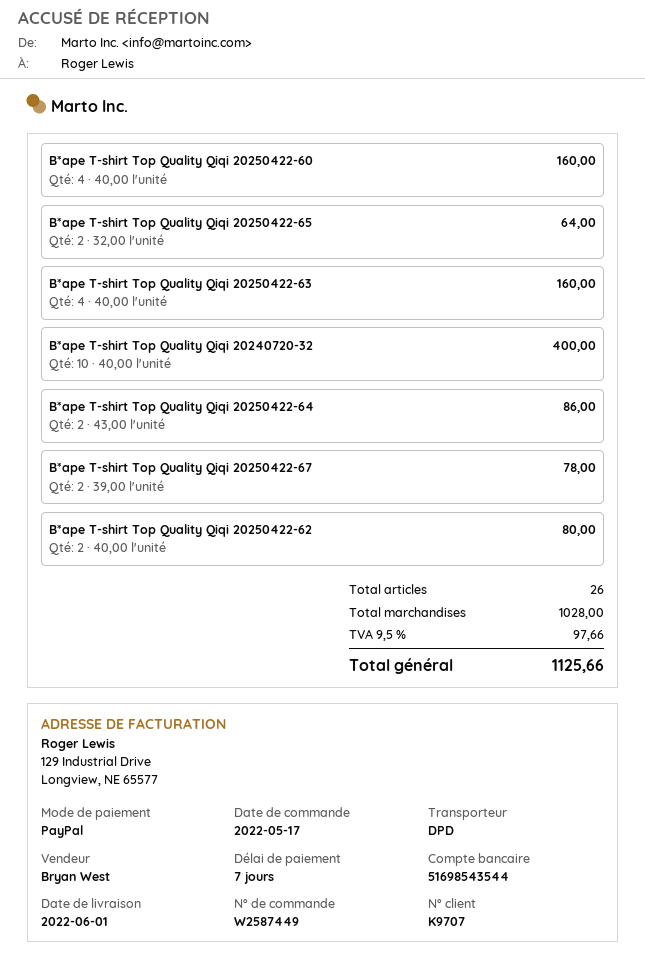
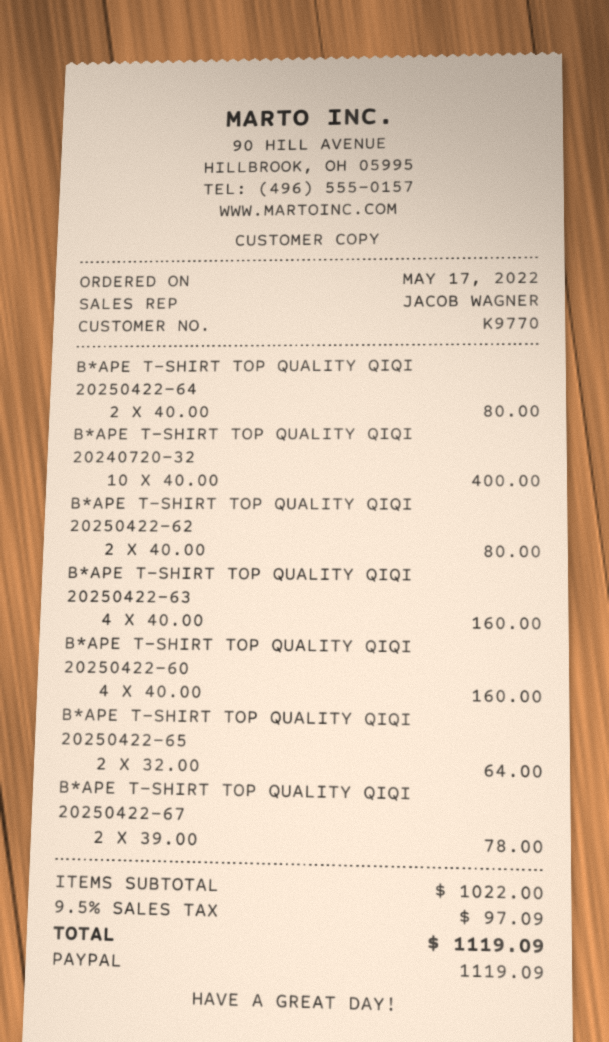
customer number: K9707 -> K9770
sales rep: Bryan West -> JACOB WAGNER
B*ape T-shirt Top Quality Qiqi 20250422-64: 2 x 43.00 = 86.00 -> 2 x 40.00 = 80.00
subtotal: 1028.00 -> 1022.00
tax: 9.5% = 97.66 -> 9.5% = 97.09
total: 1125.66 -> 1119.09

